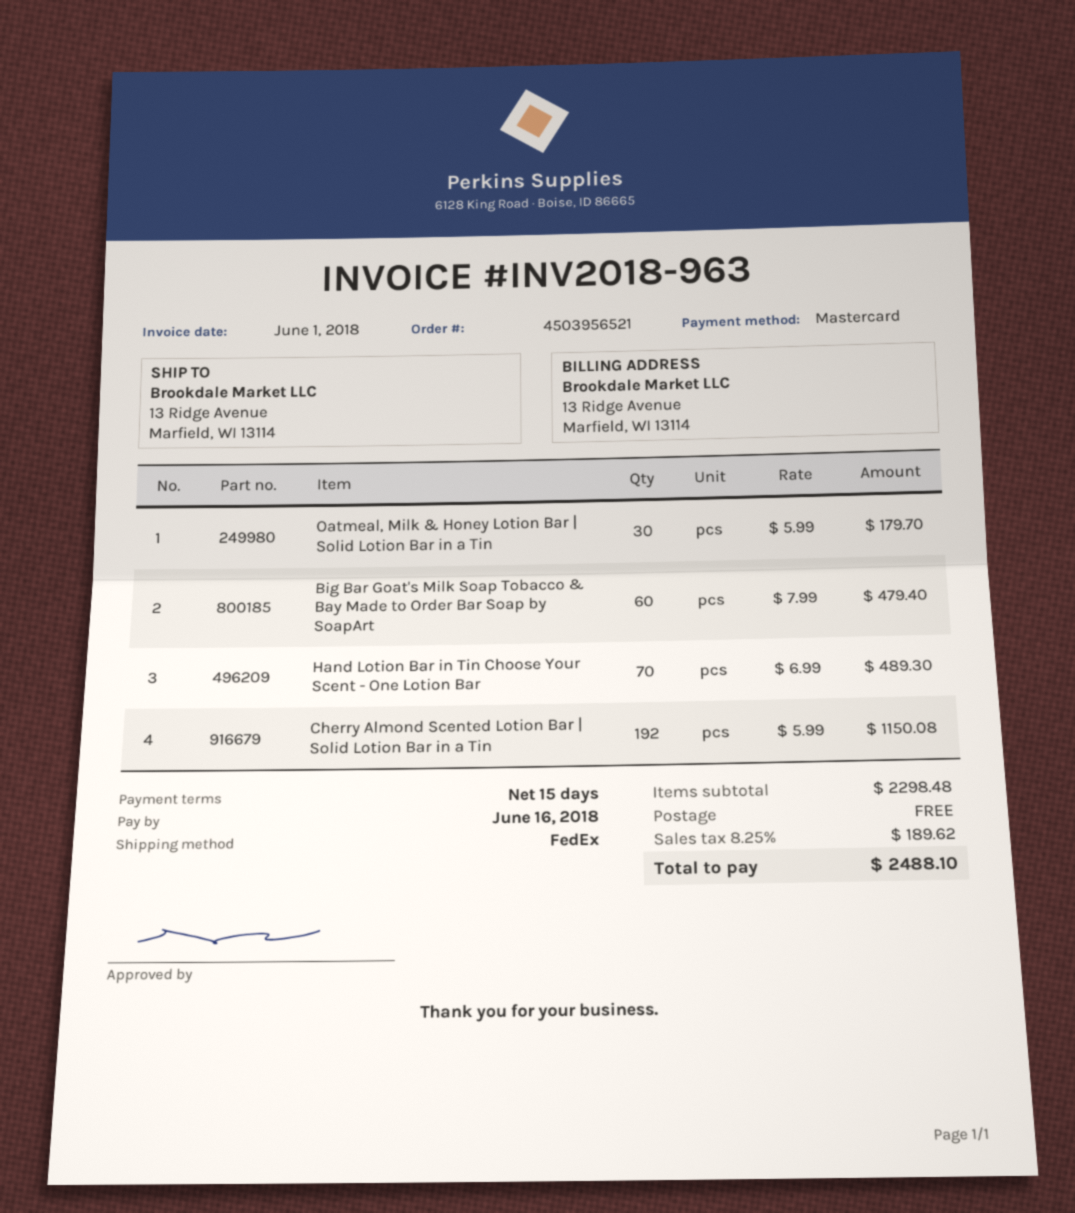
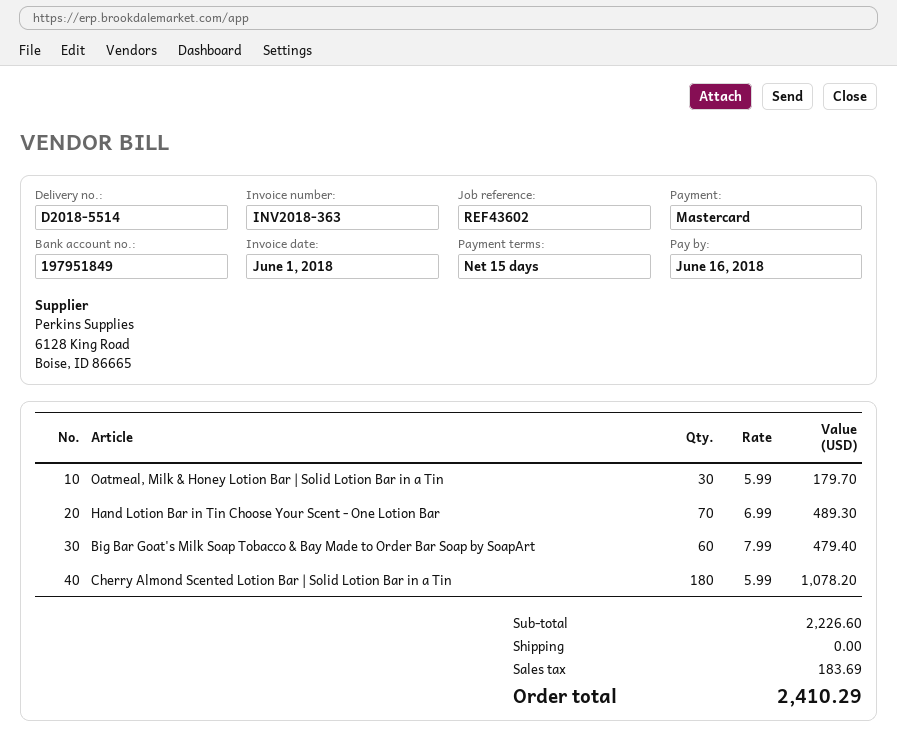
invoice number: INV2018-963 -> INV2018-363
Cherry Almond Scented Lotion Bar | Solid Lotion Bar in a Tin: 192 x 5.99 = 1150.08 -> 180 x 5.99 = 1078.20
subtotal: 2298.48 -> 2226.60
tax: 189.62 -> 183.69
total: 2488.10 -> 2410.29

